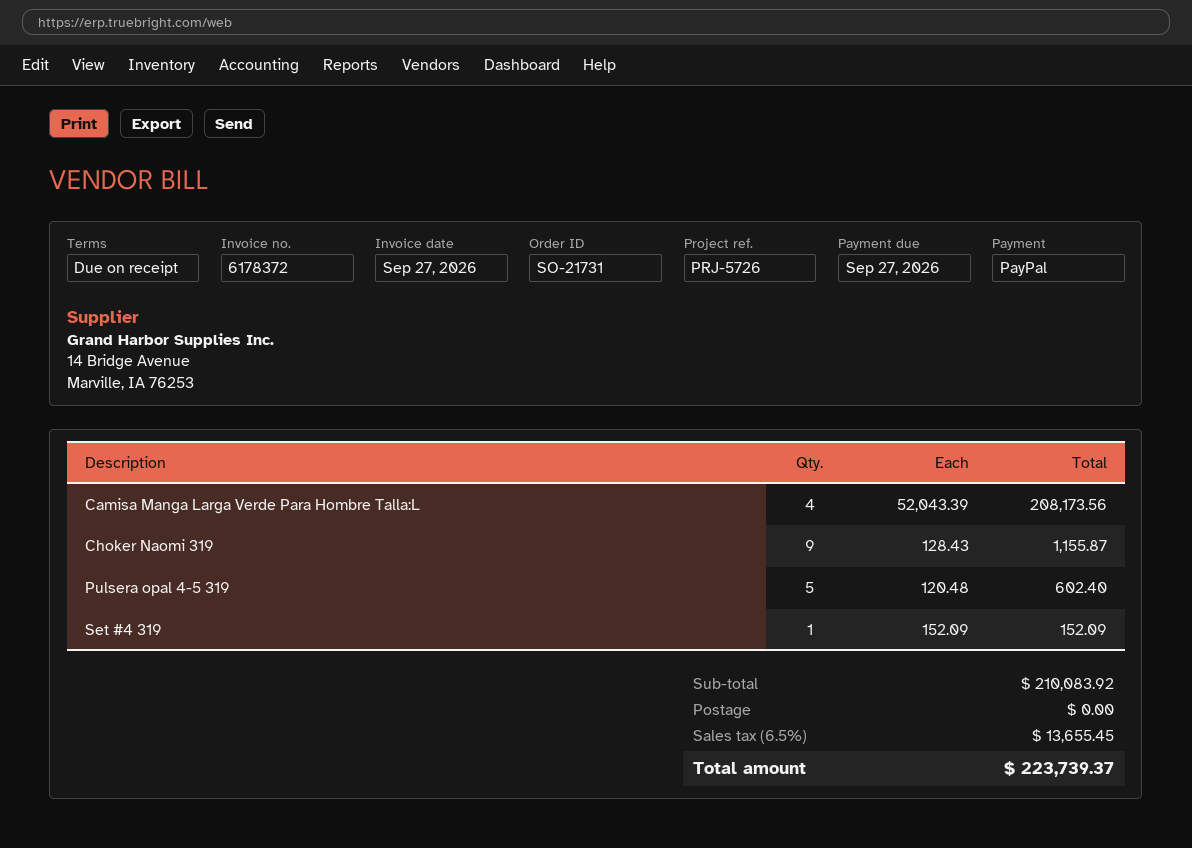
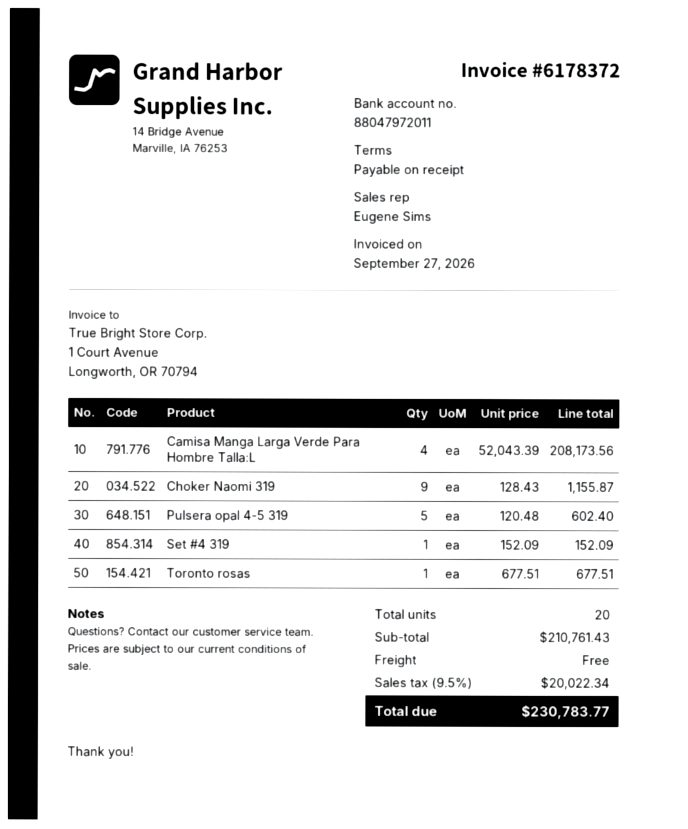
Toronto rosas: none -> 1 x 677.51 = 677.51
subtotal: 210083.92 -> 210761.43
tax: 6.5% = 13655.45 -> 9.5% = 20022.34
total: 223739.37 -> 230783.77

